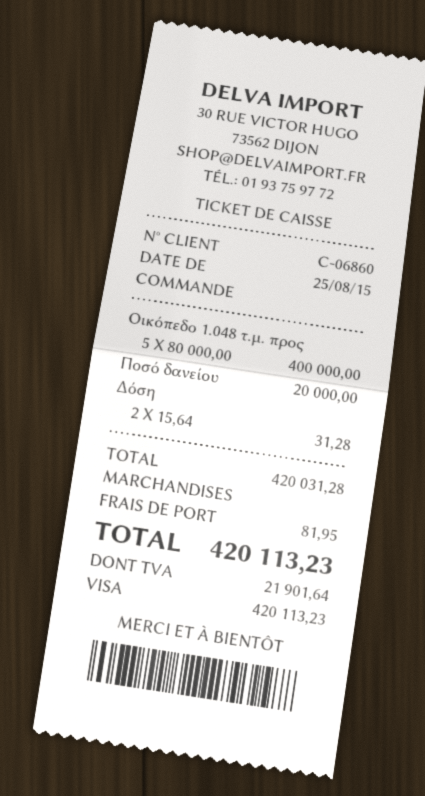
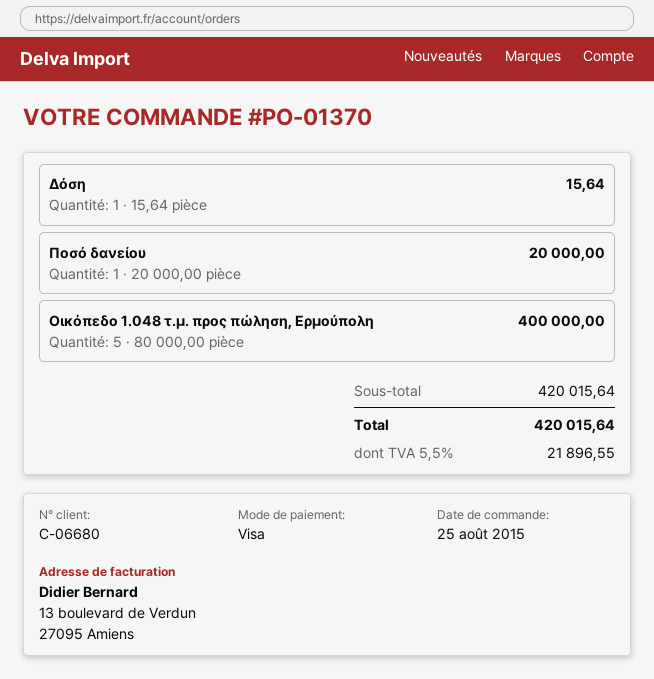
customer number: C-06860 -> C-06680
Δόση: 2 x 15.64 = 31.28 -> 1 x 15.64 = 15.64
subtotal: 420031.28 -> 420015.64
shipping: 81.95 -> none
tax: 21901.64 -> 21896.55
total: 420113.23 -> 420015.64

